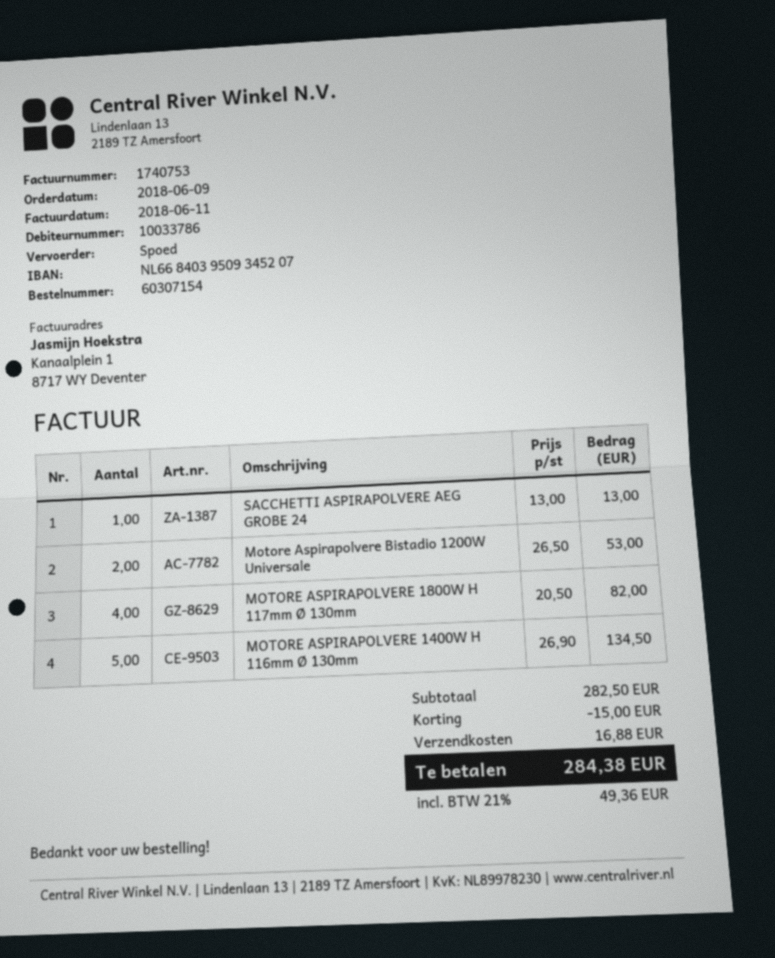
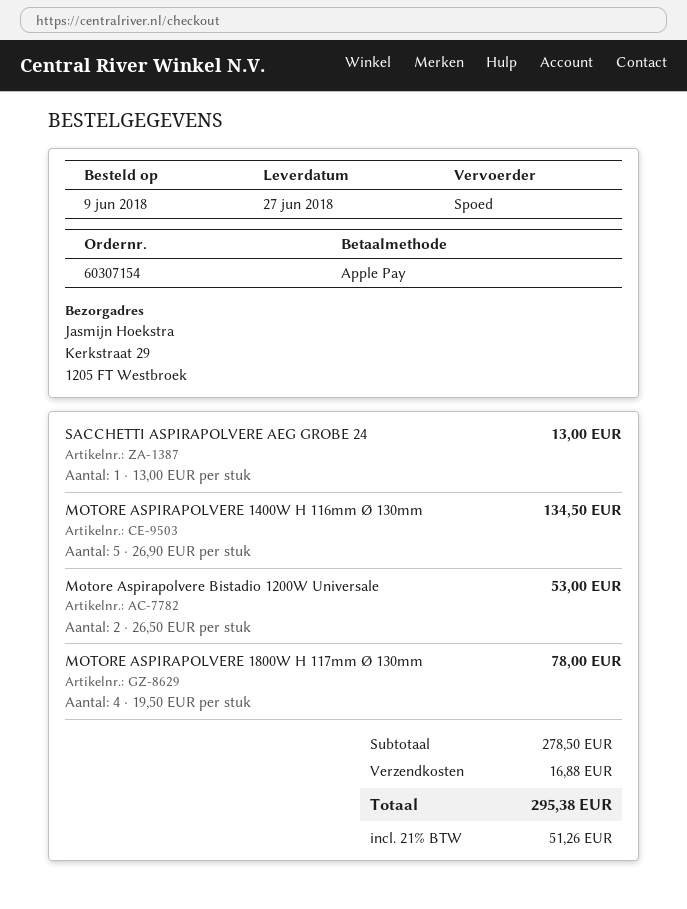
MOTORE ASPIRAPOLVERE 1800W H 117mm Ø 130mm: 4 x 20.50 = 82.00 -> 4 x 19.50 = 78.00
subtotal: 282.50 -> 278.50
discount: 15.00 -> none
tax: 21% = 49.36 -> 21% = 51.26
total: 284.38 -> 295.38

